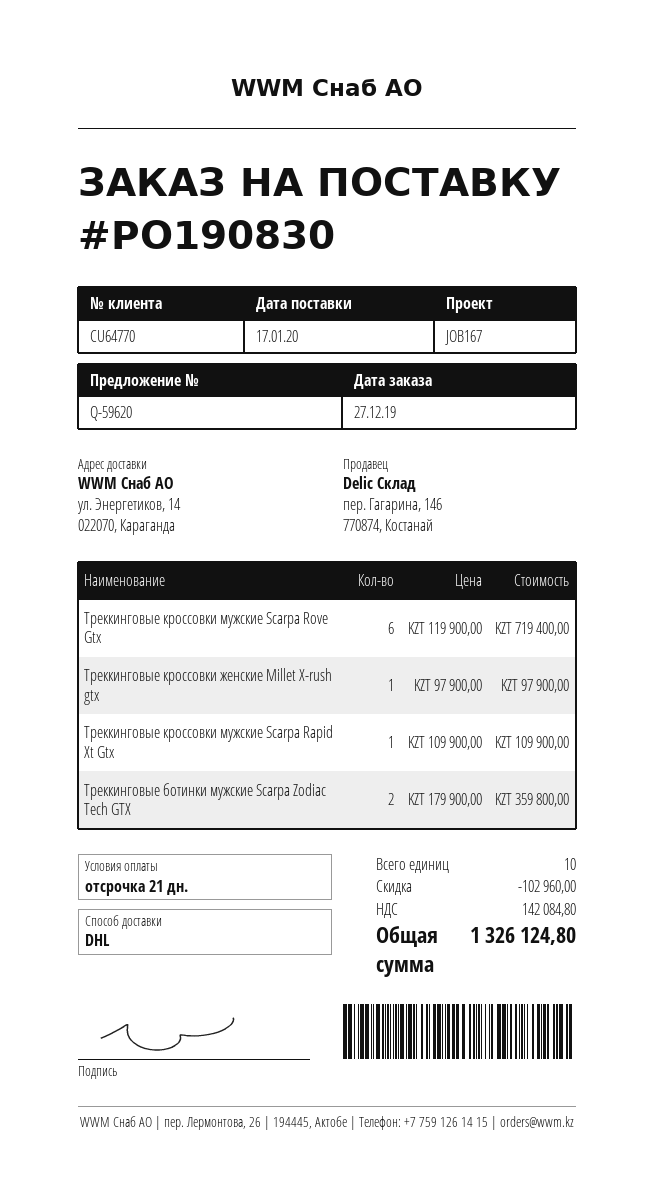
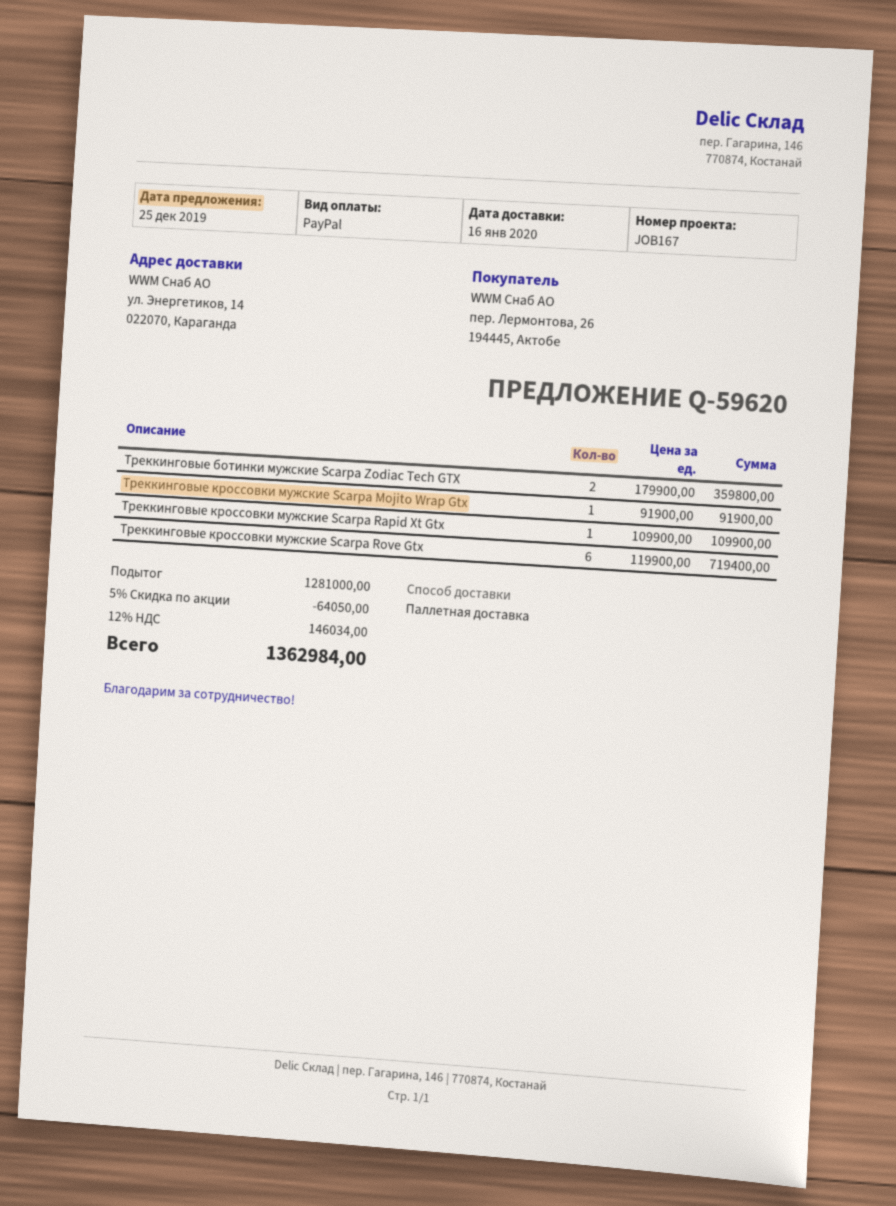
delivery date: 2020-01-17 -> 2020-01-16
shipping method: DHL -> pallet freight
Треккинговые кроссовки женские Millet X-rush gtx: 1 x 97900.00 = 97900.00 -> none
Треккинговые кроссовки мужские Scarpa Mojito Wrap Gtx: none -> 1 x 91900.00 = 91900.00
discount: 102960.00 -> 64050.00
tax: 142084.80 -> 146034.00
total: 1326124.80 -> 1362984.00

